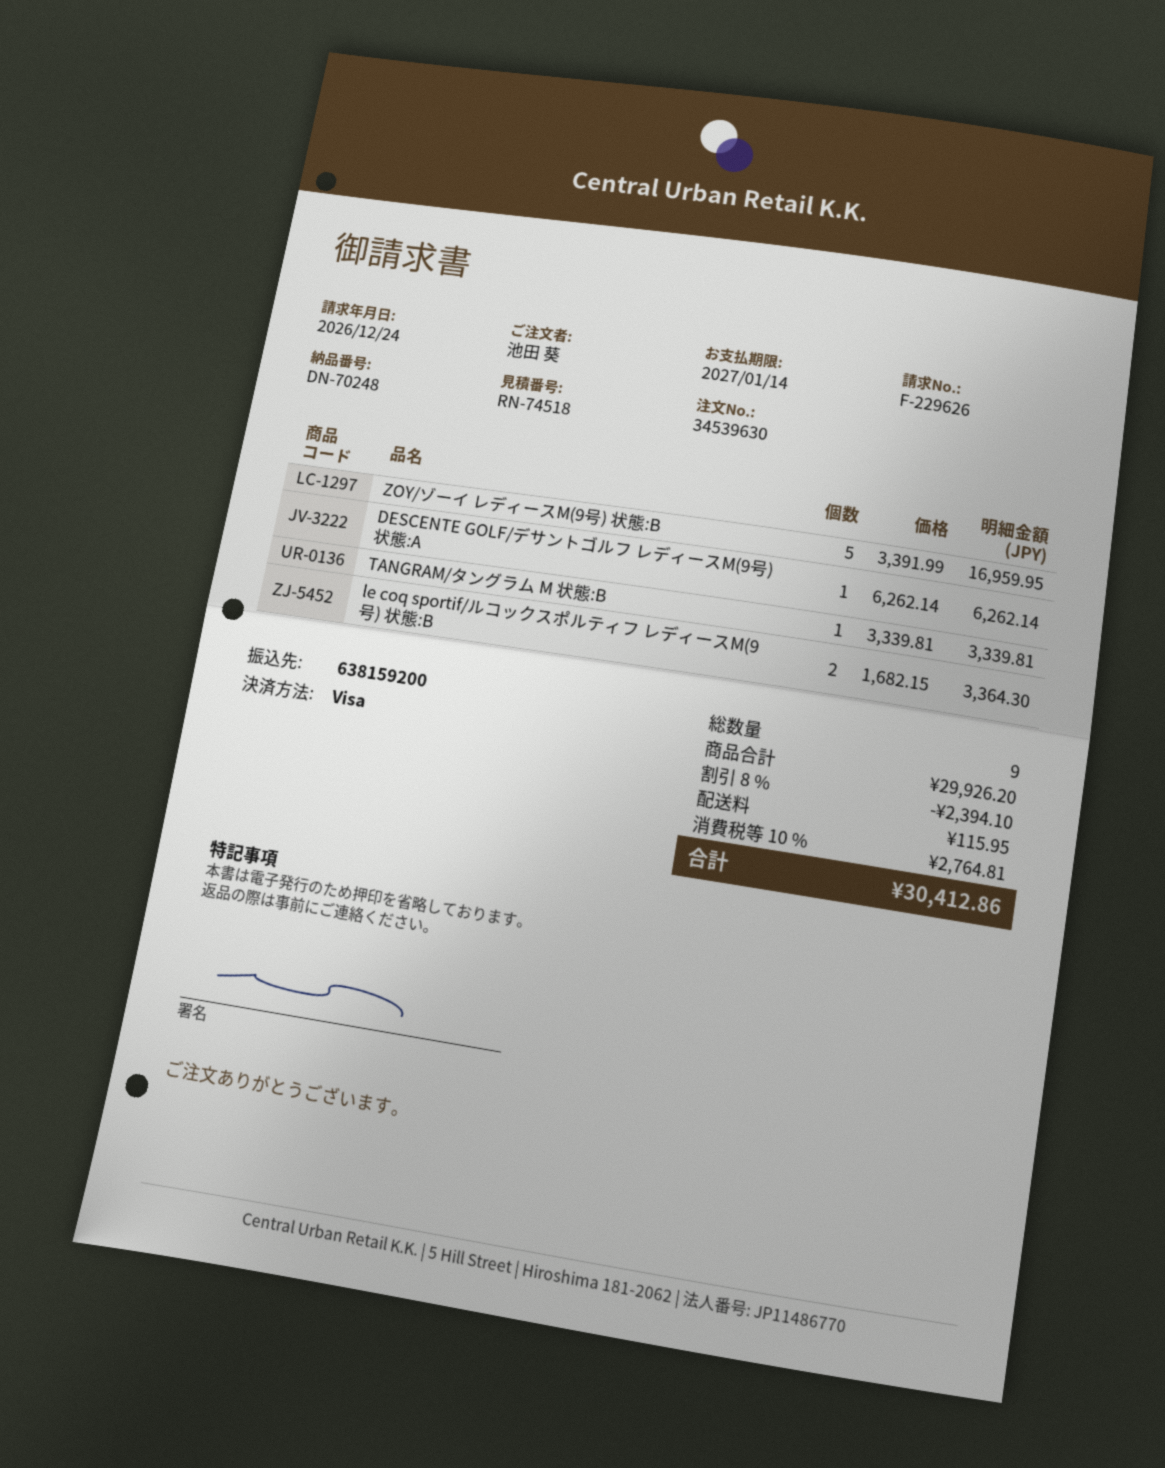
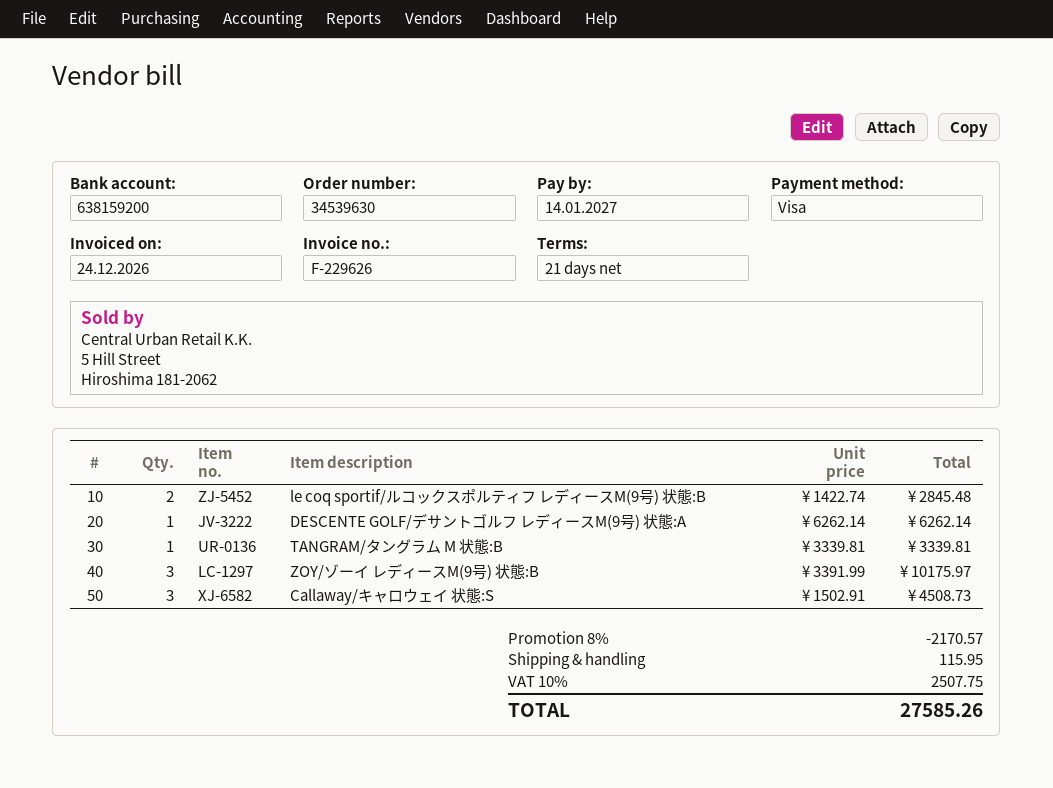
ZOY/ゾーイ レディースM(9号) 状態:B: 5 x 3391.99 = 16959.95 -> 3 x 3391.99 = 10175.97
le coq sportif/ルコックスポルティフ レディースM(9号) 状態:B: 2 x 1682.15 = 3364.30 -> 2 x 1422.74 = 2845.48
Callaway/キャロウェイ 状態:S: none -> 3 x 1502.91 = 4508.73
discount: 8% = 2394.10 -> 8% = 2170.57
tax: 10% = 2764.81 -> 10% = 2507.75
total: 30412.86 -> 27585.26

